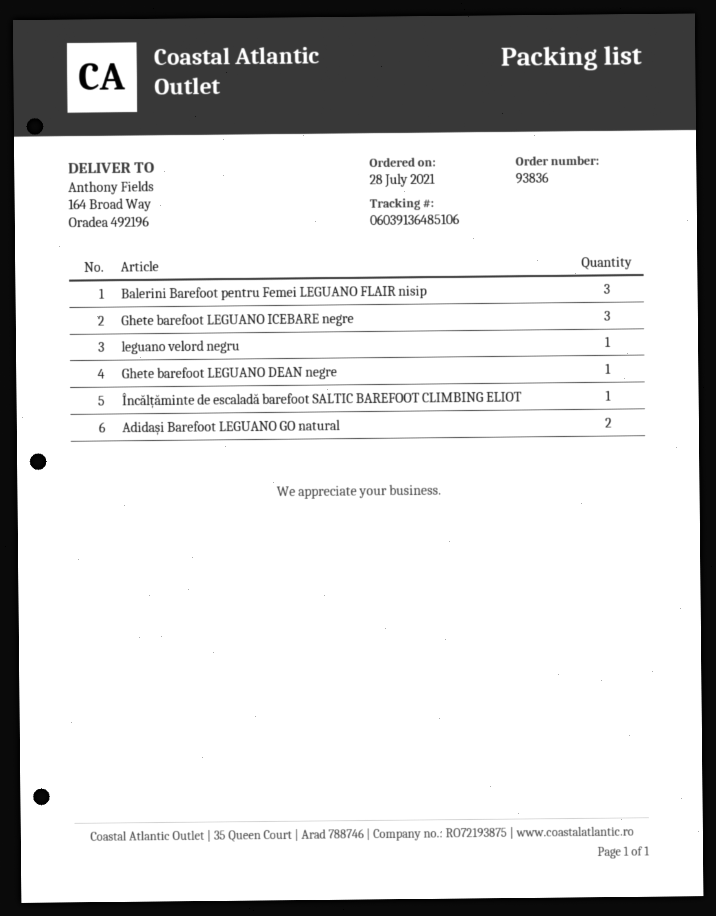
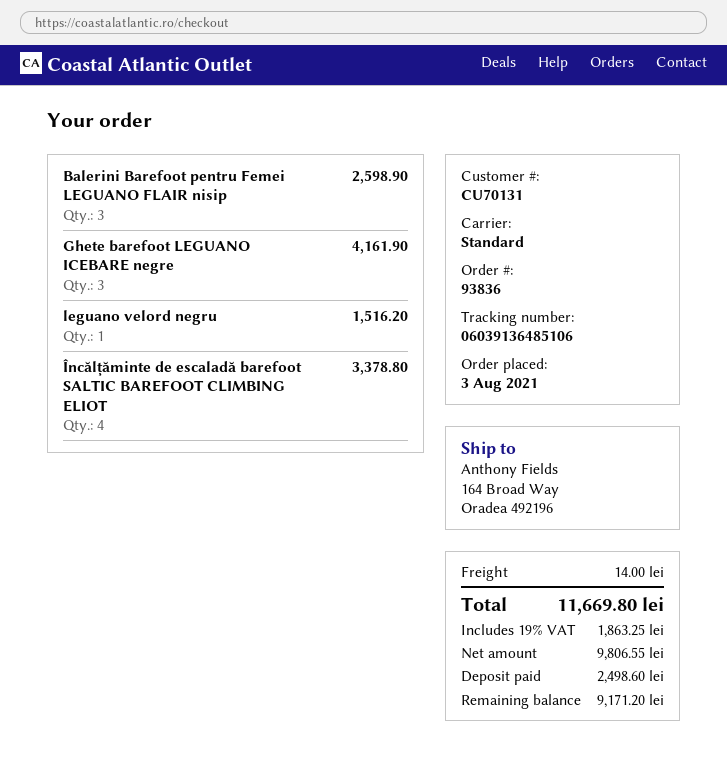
order date: 2021-07-28 -> 2021-08-03
Ghete barefoot LEGUANO DEAN negre: 1 -> none
Încălțăminte de escaladă barefoot SALTIC BAREFOOT CLIMBING ELIOT: 1 -> 4
Adidași Barefoot LEGUANO GO natural: 2 -> none

